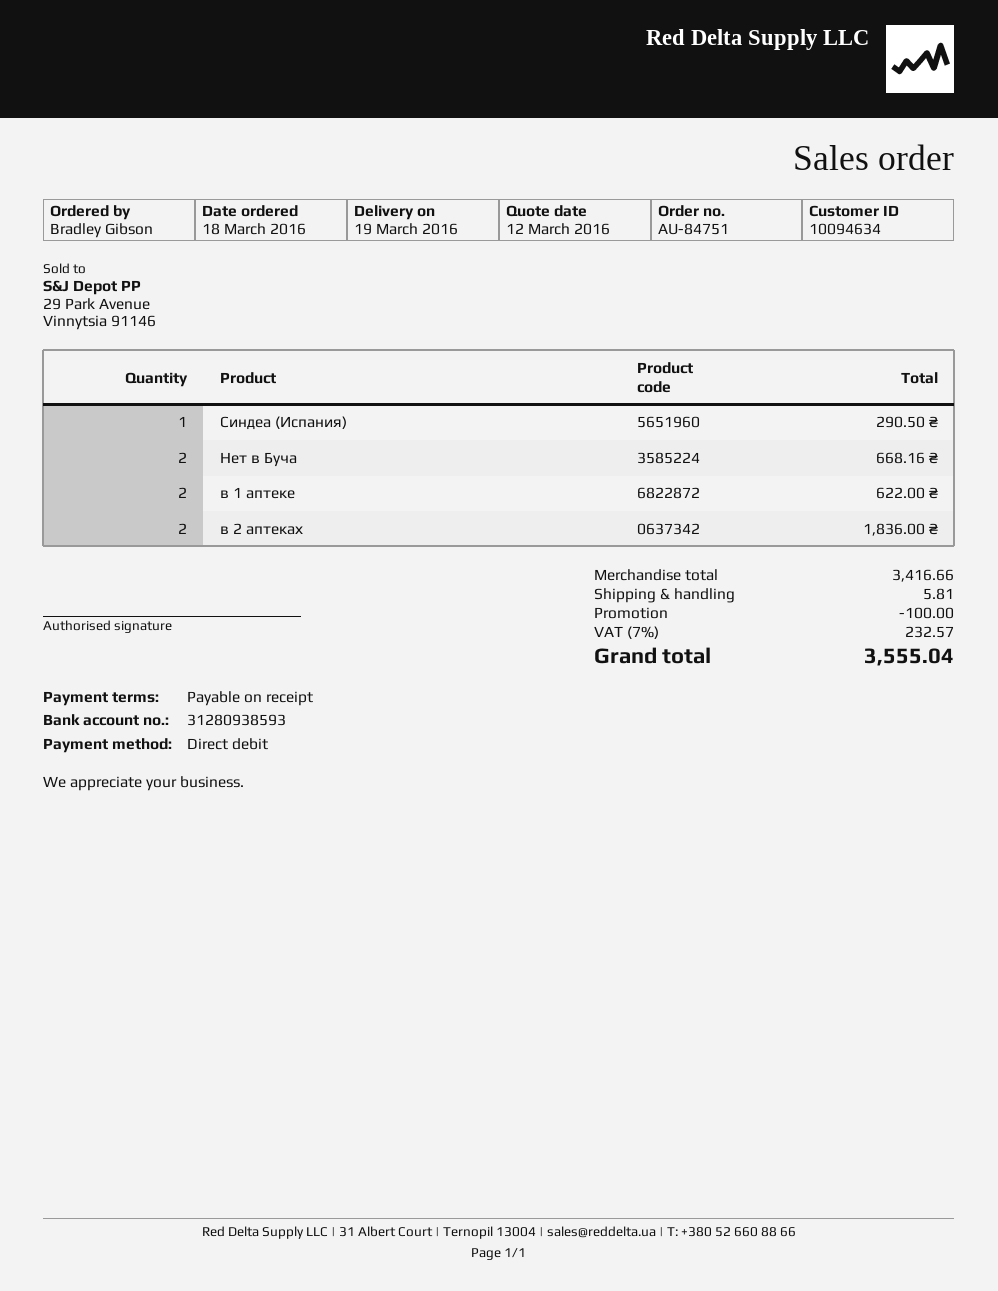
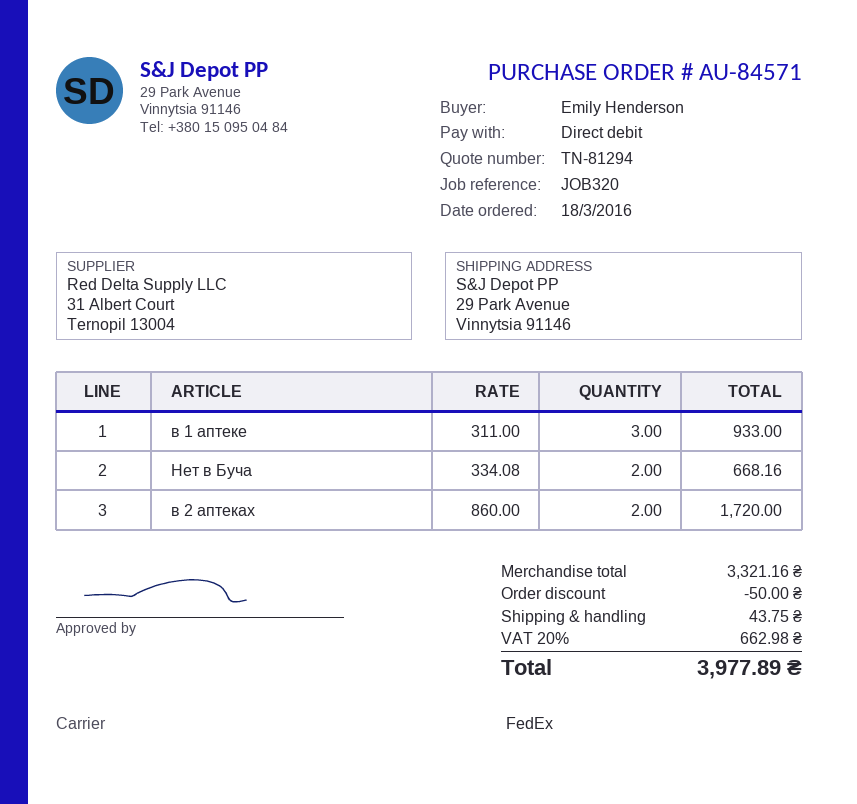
order number: AU-84751 -> AU-84571
ordered by: Bradley Gibson -> Emily Henderson
Синдеа (Испания): 1 for 290.50 -> none
в 1 аптеке: 2 for 622.00 -> 3 for 933.00
в 2 аптеках: 2 for 1836.00 -> 2 for 1720.00
subtotal: 3416.66 -> 3321.16
discount: 100.00 -> 50.00
shipping: 5.81 -> 43.75
tax: 7% = 232.57 -> 20% = 662.98
total: 3555.04 -> 3977.89

